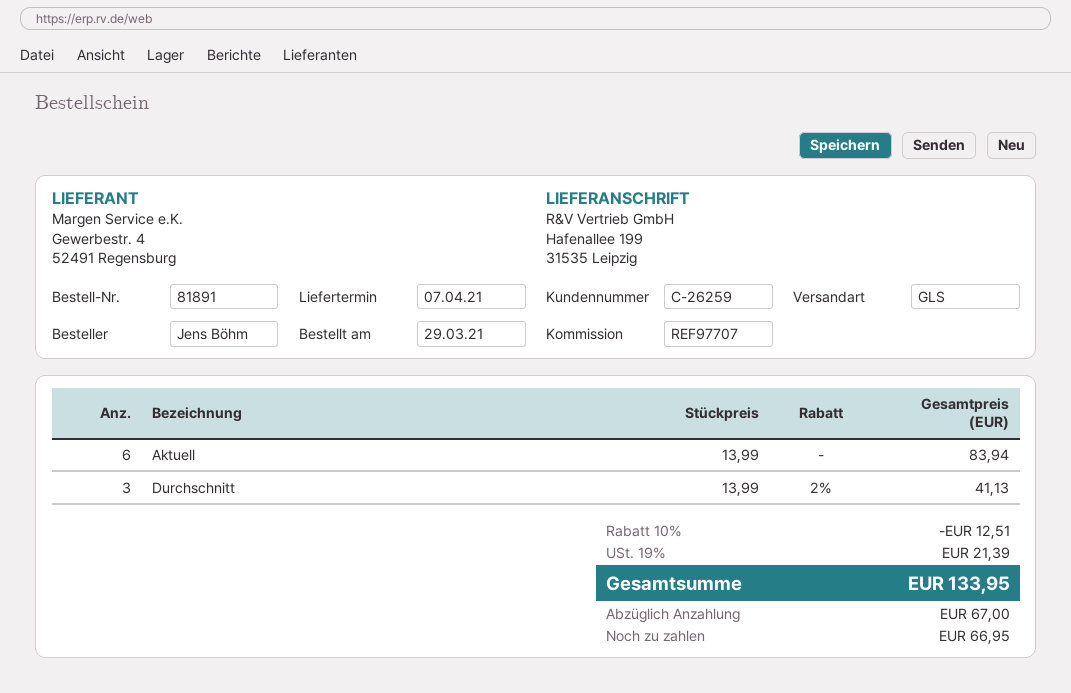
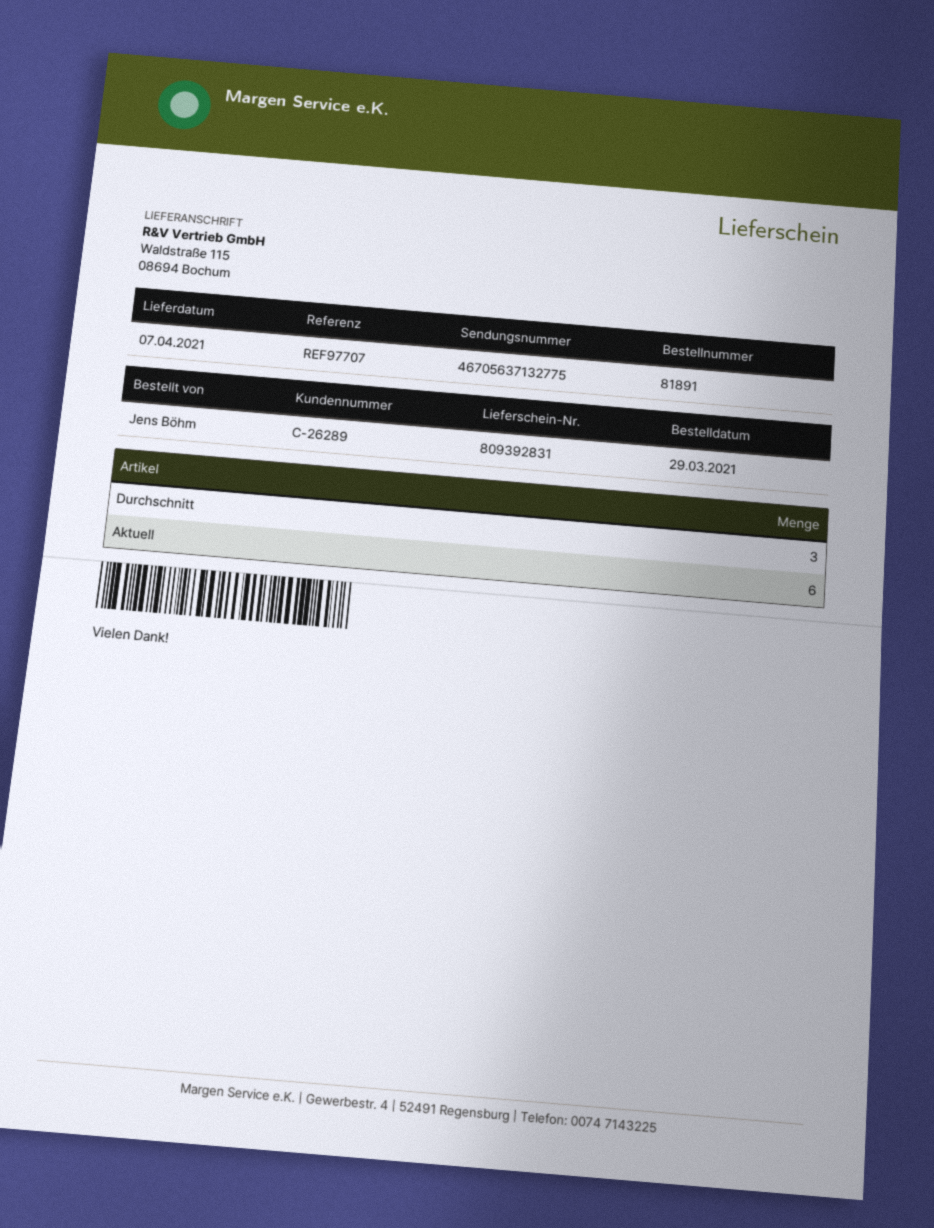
customer number: C-26259 -> C-26289
ship to: Hafenallee 199, 31535 Leipzig -> Waldstraße 115, 08694 Bochum

